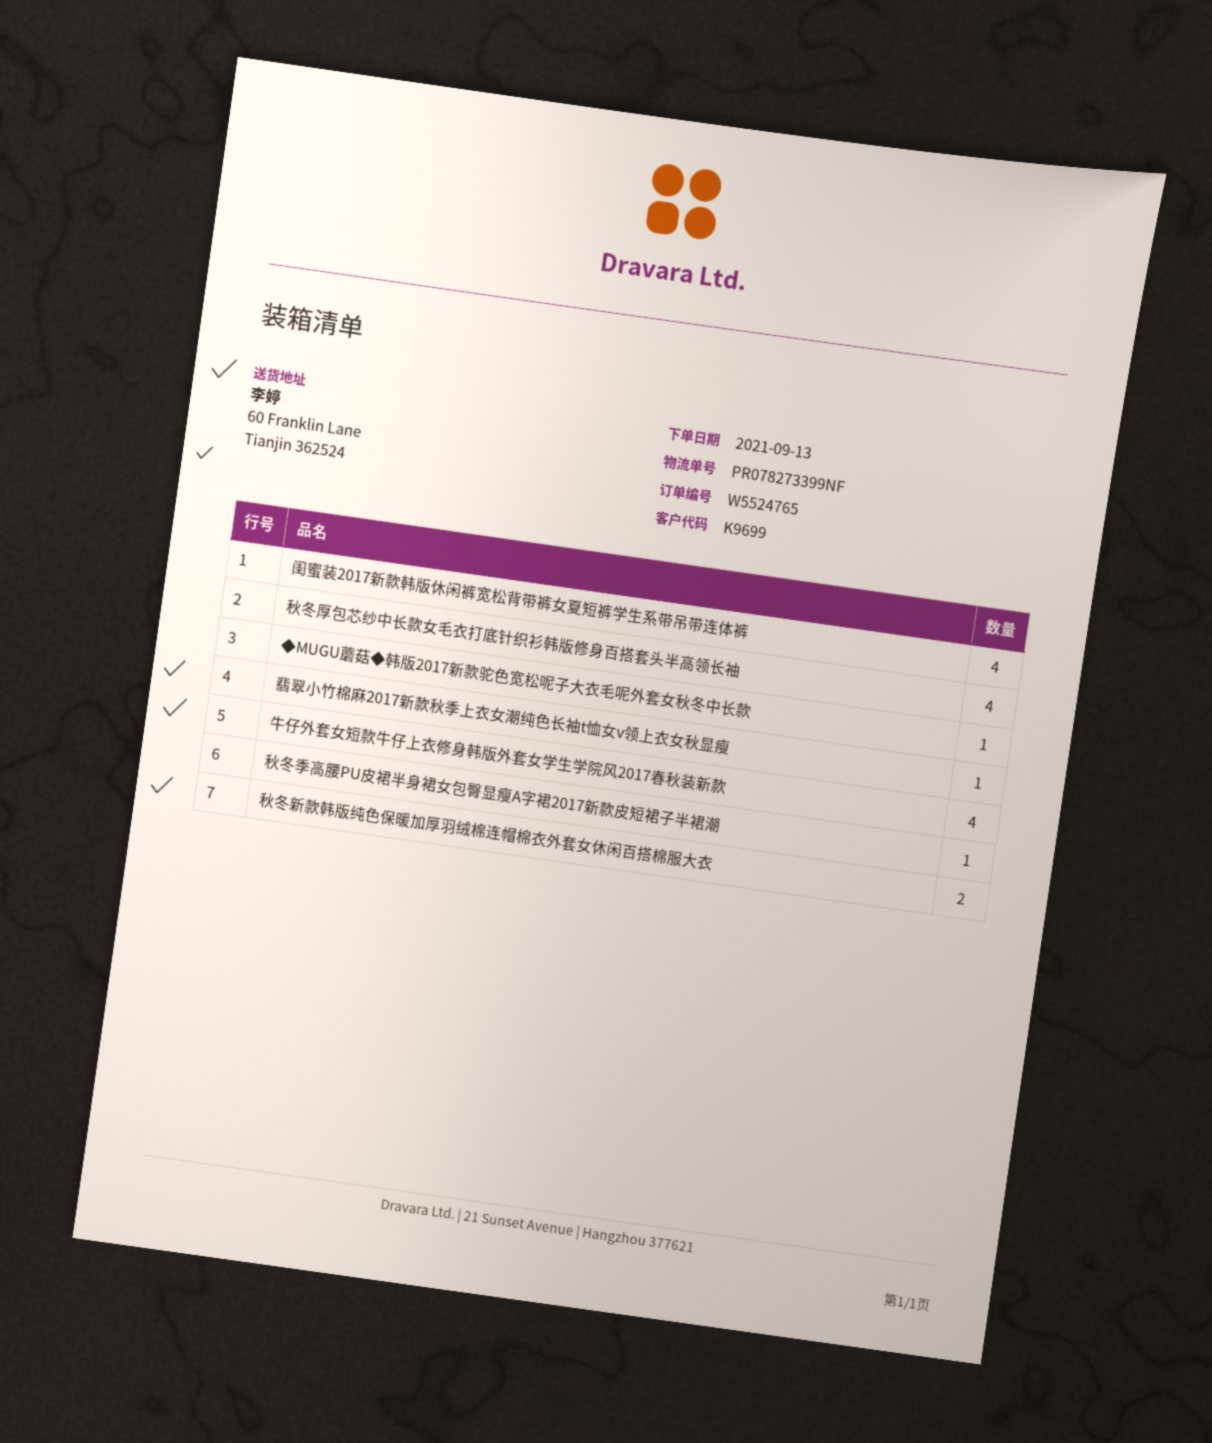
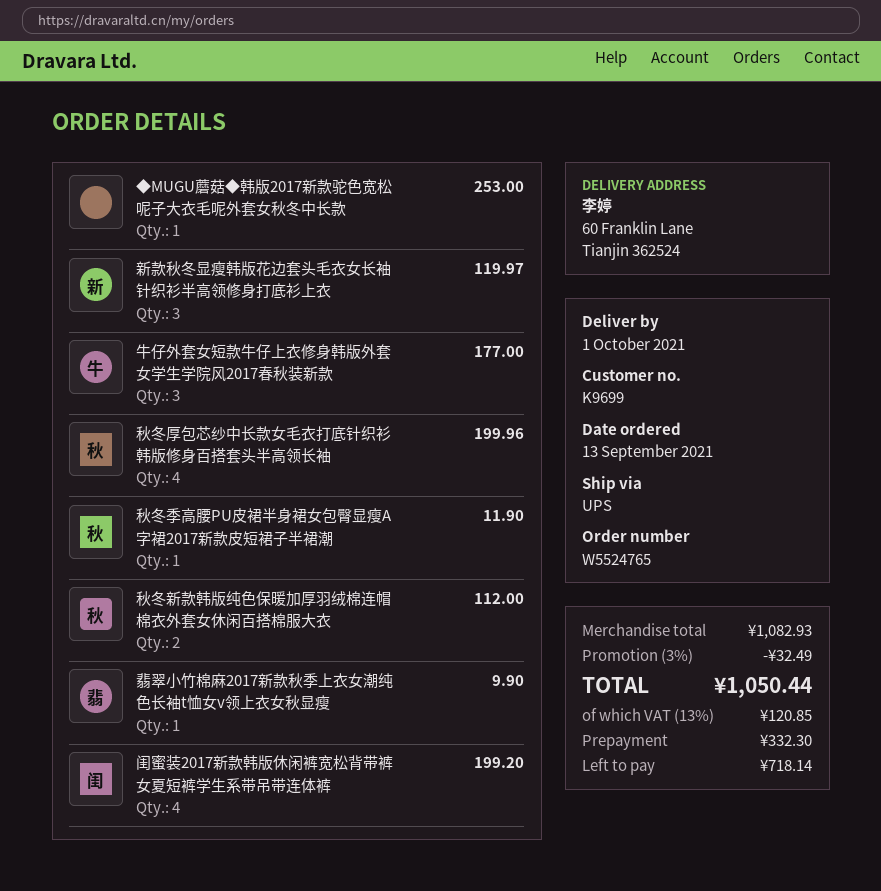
牛仔外套女短款牛仔上衣修身韩版外套女学生学院风2017春秋装新款: 4 -> 3
新款秋冬显瘦韩版花边套头毛衣女长袖针织衫半高领修身打底衫上衣: none -> 3

